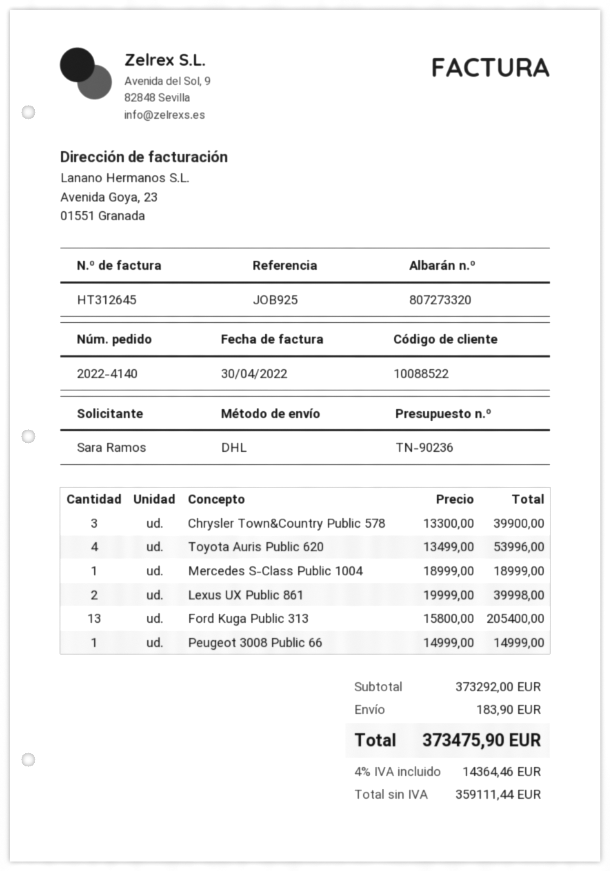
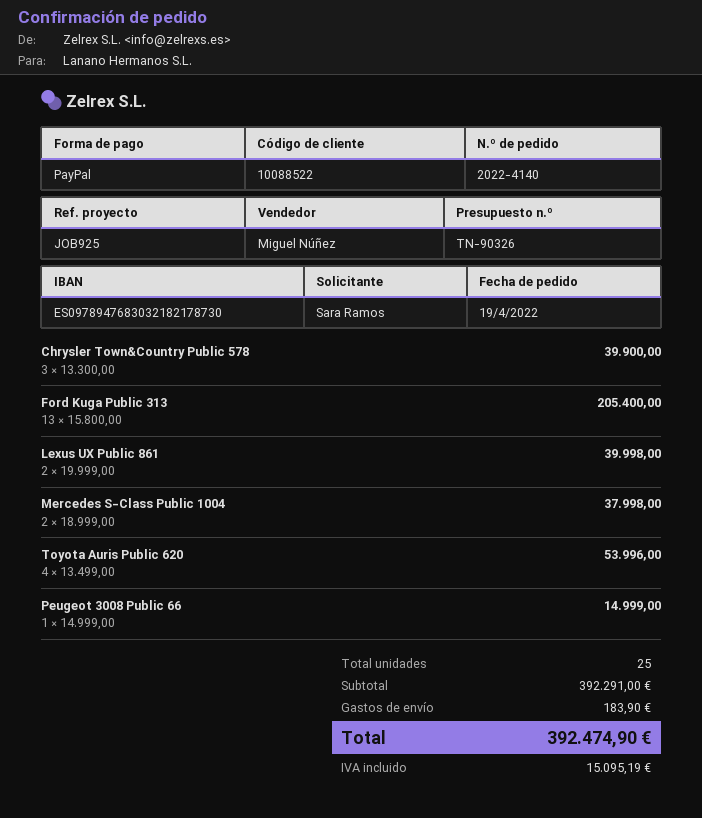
quote number: TN-90236 -> TN-90326
Mercedes S-Class Public 1004: 1 x 18999.00 = 18999.00 -> 2 x 18999.00 = 37998.00
subtotal: 373292.00 -> 392291.00
tax: 14364.46 -> 15095.19
total: 373475.90 -> 392474.90

